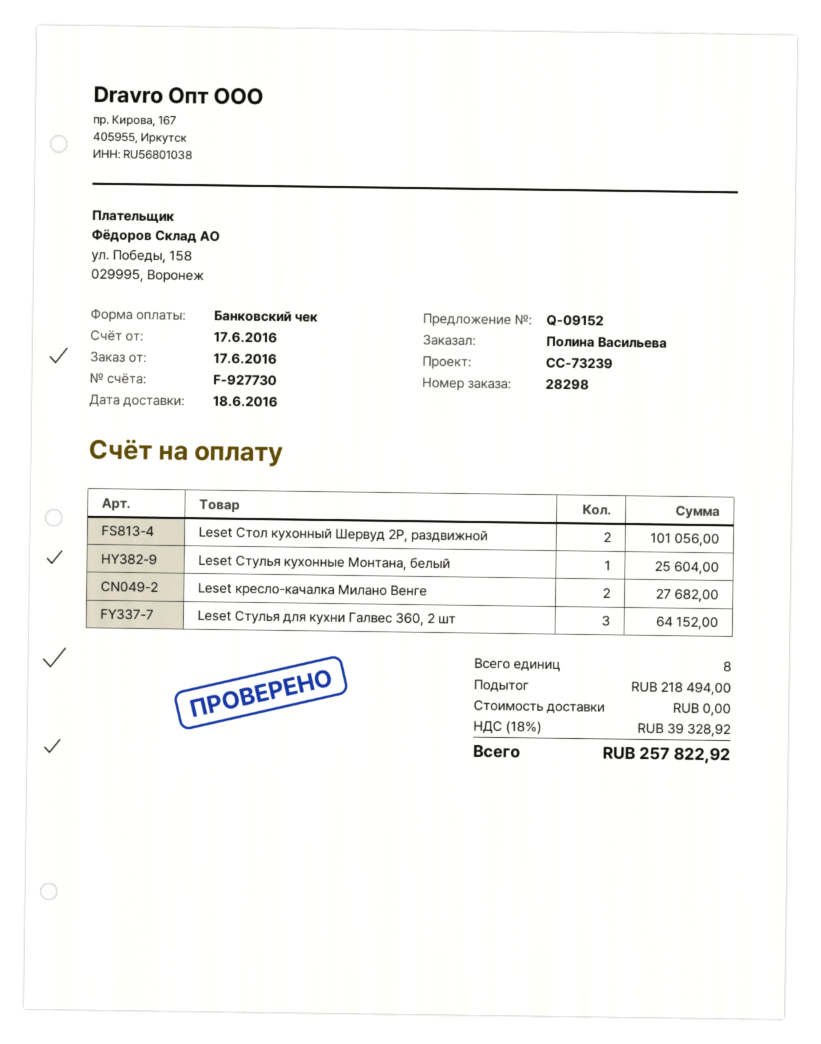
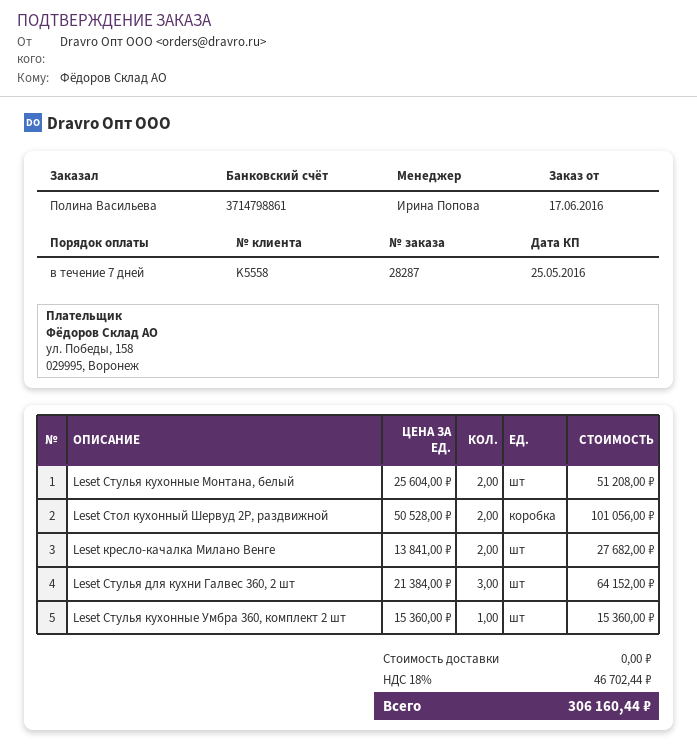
order number: 28298 -> 28287
Leset Стулья кухонные Монтана, белый: 1 for 25604.00 -> 2 for 51208.00
Leset Стулья кухонные Умбра 360, комплект 2 шт: none -> 1 for 15360.00
tax: 18% = 39328.92 -> 18% = 46702.44
total: 257822.92 -> 306160.44

